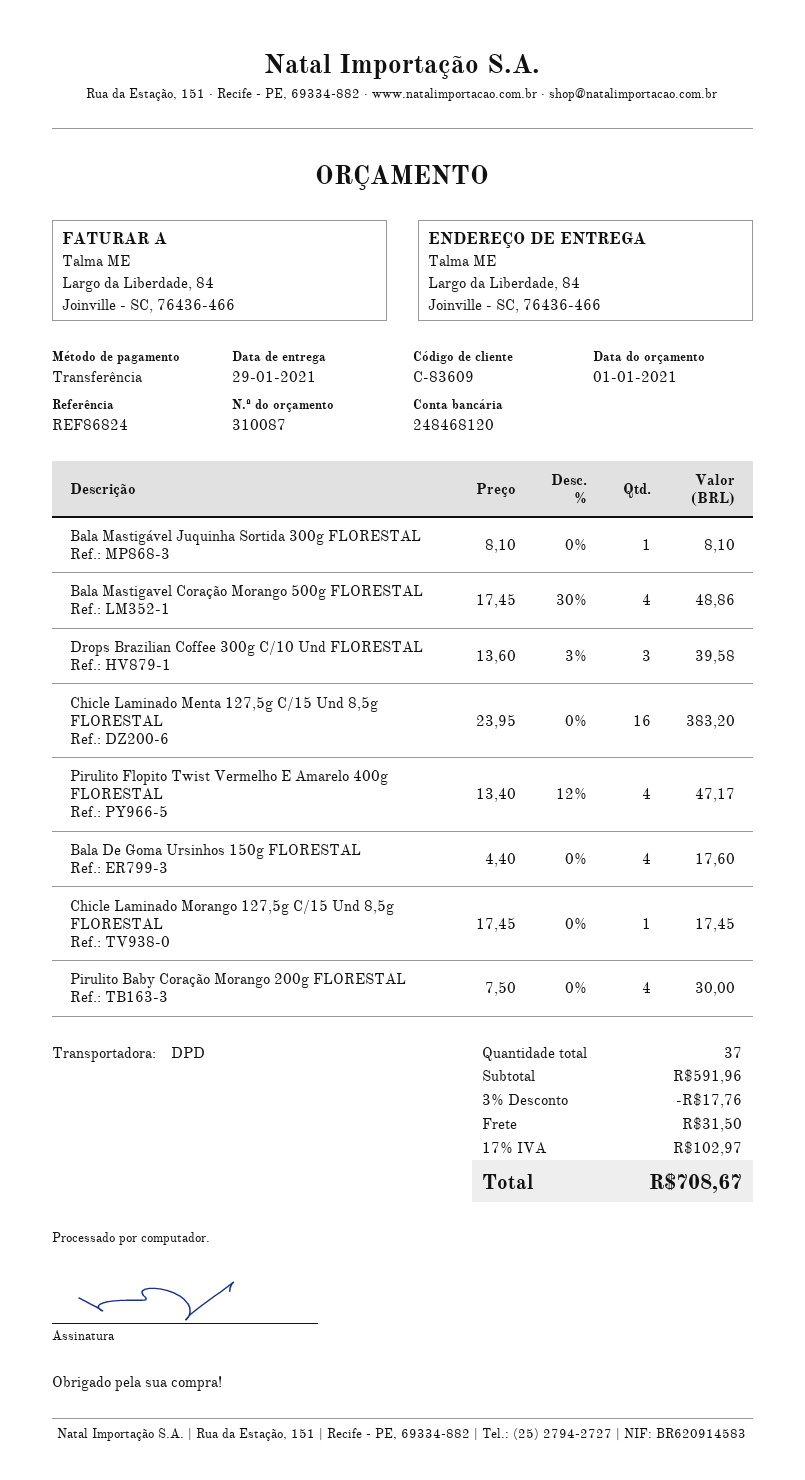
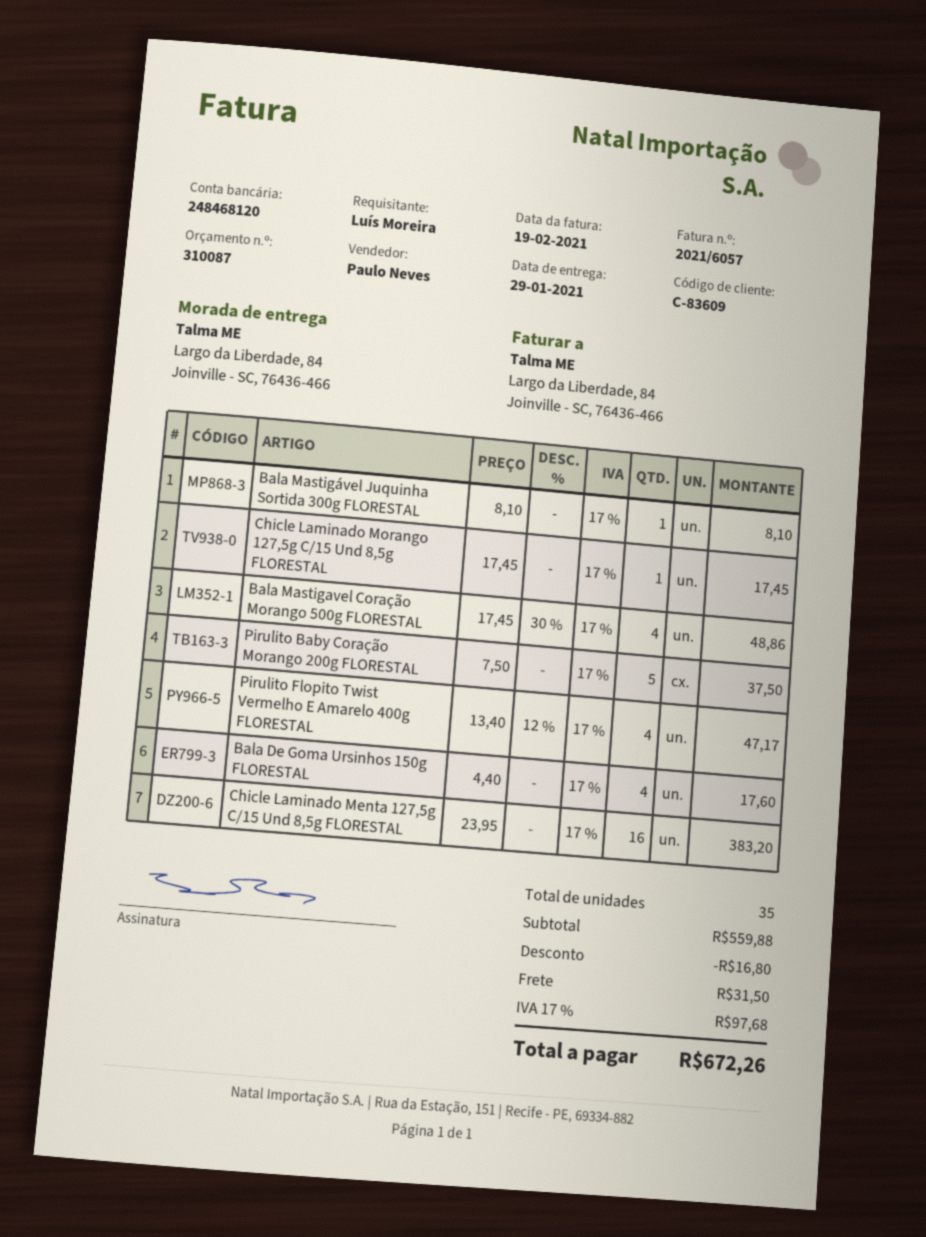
Drops Brazilian Coffee 300g C/10 Und FLORESTAL: 3 x 13.60 - 3% = 39.58 -> none
Pirulito Baby Coração Morango 200g FLORESTAL: 4 x 7.50 = 30.00 -> 5 x 7.50 = 37.50
total quantity: 37 -> 35
subtotal: 591.96 -> 559.88
discount: 17.76 -> 16.80
tax: 17% = 102.97 -> 17% = 97.68
total: 708.67 -> 672.26

